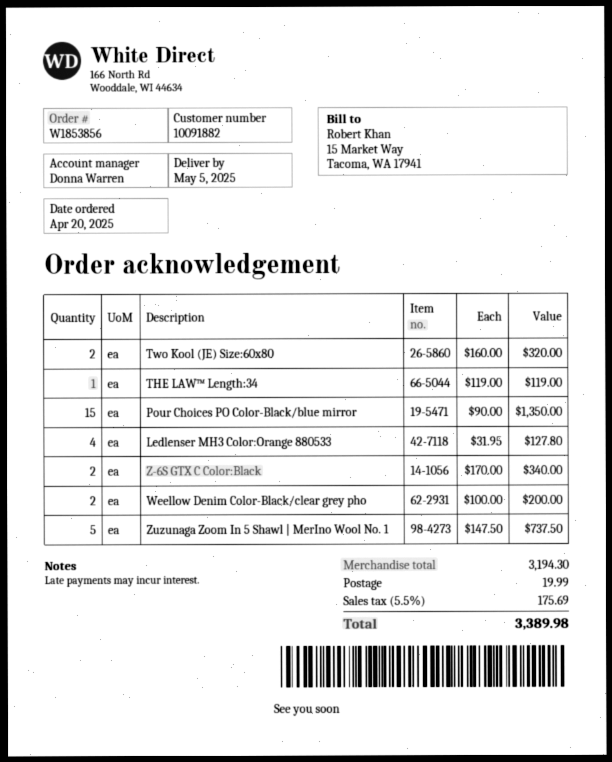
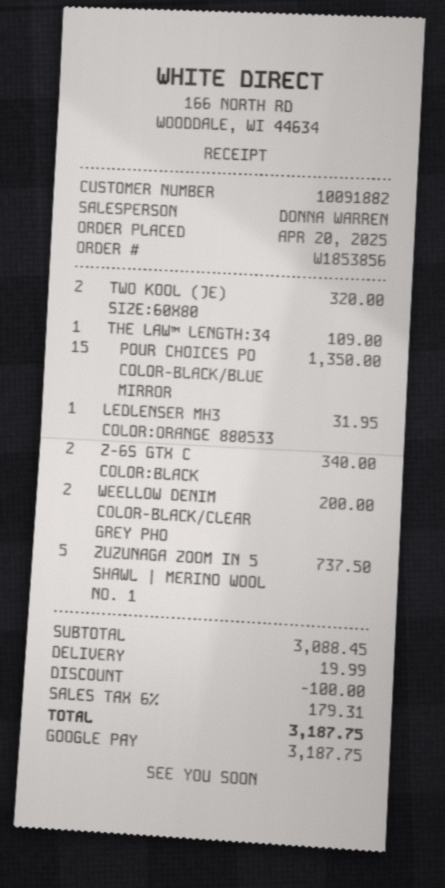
THE LAW™ Length:34: 1 for 119.00 -> 1 for 109.00
Ledlenser MH3 Color:Orange 880533: 4 for 127.80 -> 1 for 31.95
subtotal: 3194.30 -> 3088.45
discount: none -> 100.00
tax: 5.5% = 175.69 -> 6% = 179.31
total: 3389.98 -> 3187.75

